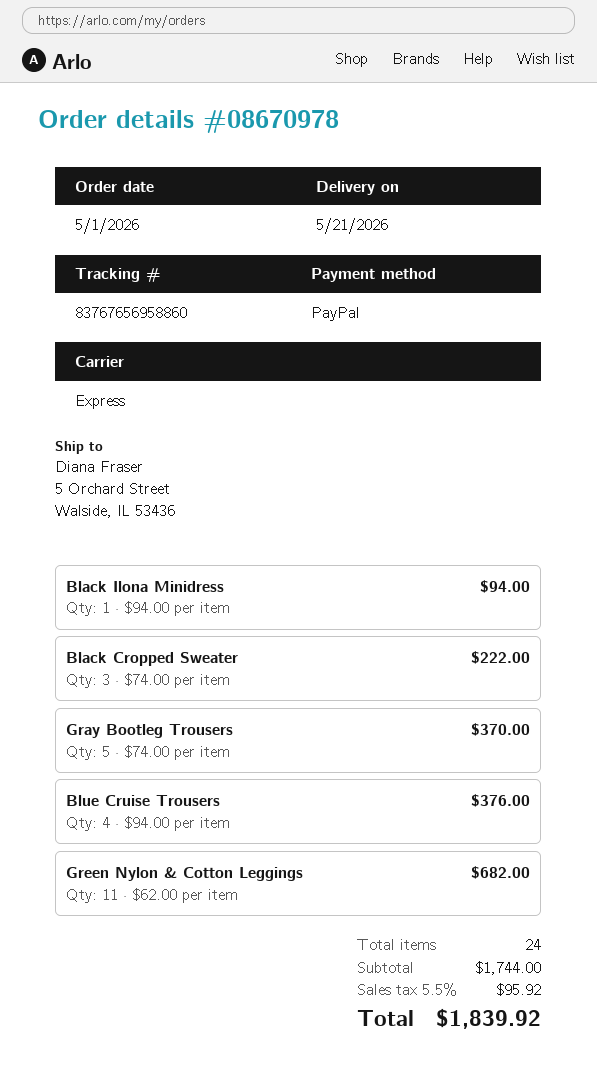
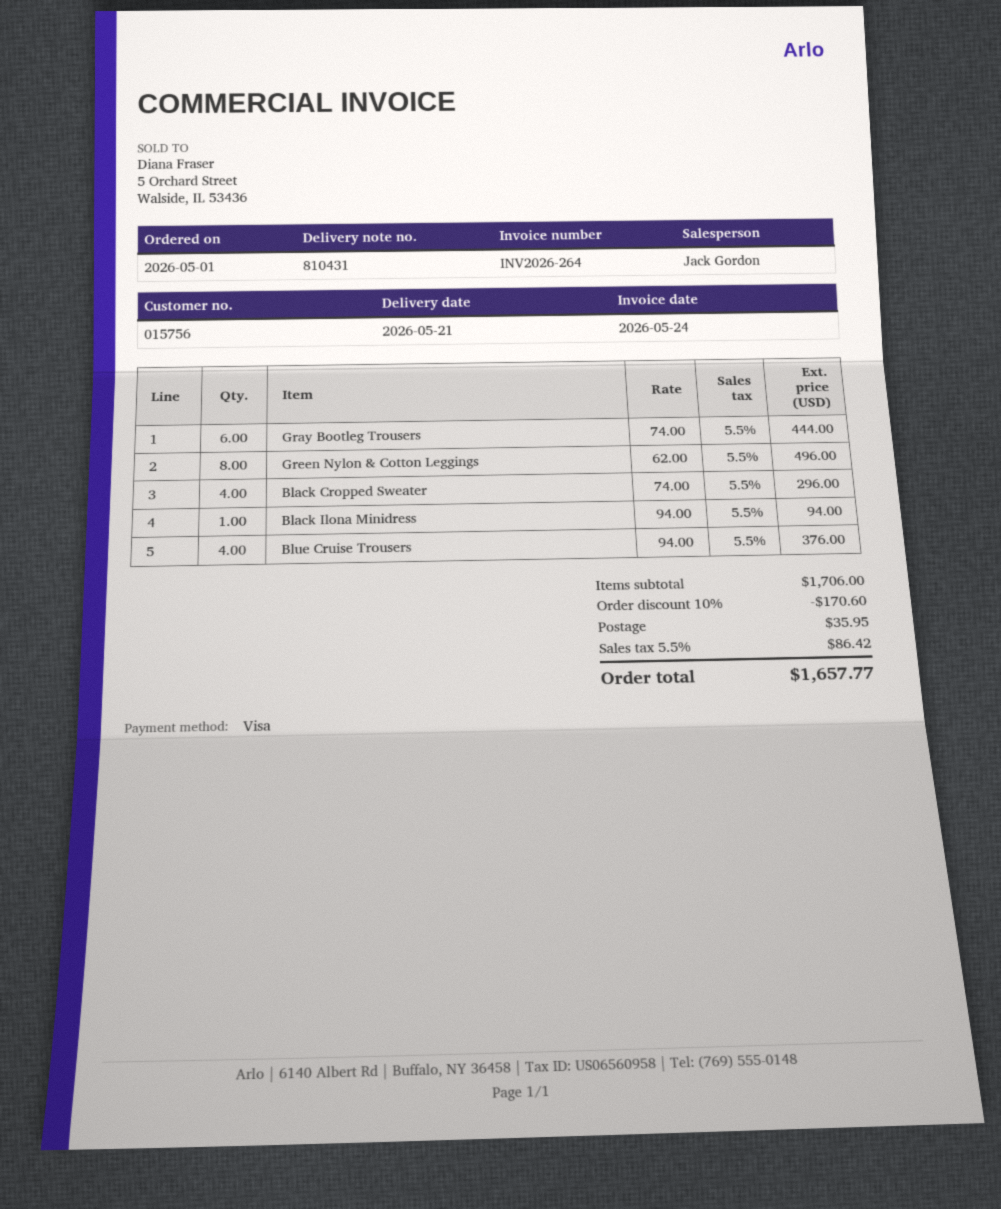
payment method: PayPal -> Visa
Black Cropped Sweater: 3 x 74.00 = 222.00 -> 4 x 74.00 = 296.00
Gray Bootleg Trousers: 5 x 74.00 = 370.00 -> 6 x 74.00 = 444.00
Green Nylon & Cotton Leggings: 11 x 62.00 = 682.00 -> 8 x 62.00 = 496.00
subtotal: 1744.00 -> 1706.00
discount: none -> 10% = 170.60
shipping: none -> 35.95
tax: 5.5% = 95.92 -> 5.5% = 86.42
total: 1839.92 -> 1657.77

